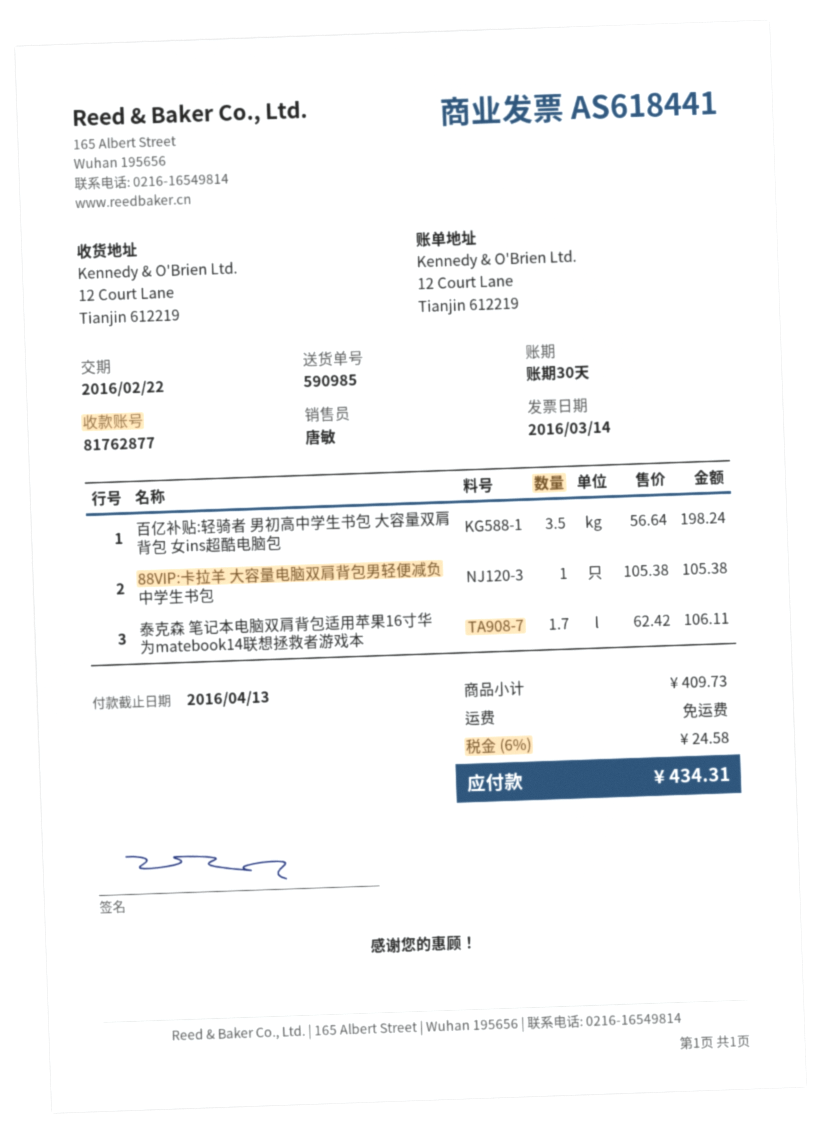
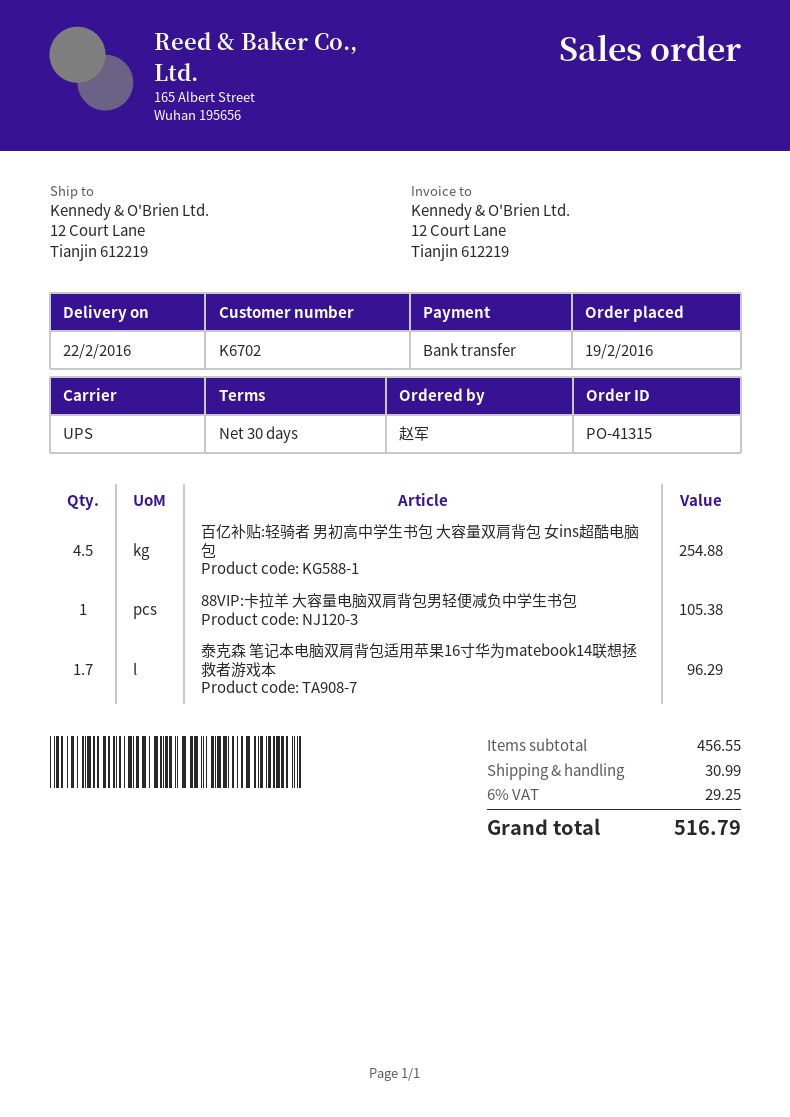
百亿补贴:轻骑者 男初高中学生书包 大容量双肩背包 女ins超酷电脑包: 3.5 for 198.24 -> 4.5 for 254.88
泰克森 笔记本电脑双肩背包适用苹果16寸华为matebook14联想拯救者游戏本: 1.7 for 106.11 -> 1.7 for 96.29
subtotal: 409.73 -> 456.55
shipping: 0.00 -> 30.99
tax: 6% = 24.58 -> 6% = 29.25
total: 434.31 -> 516.79

